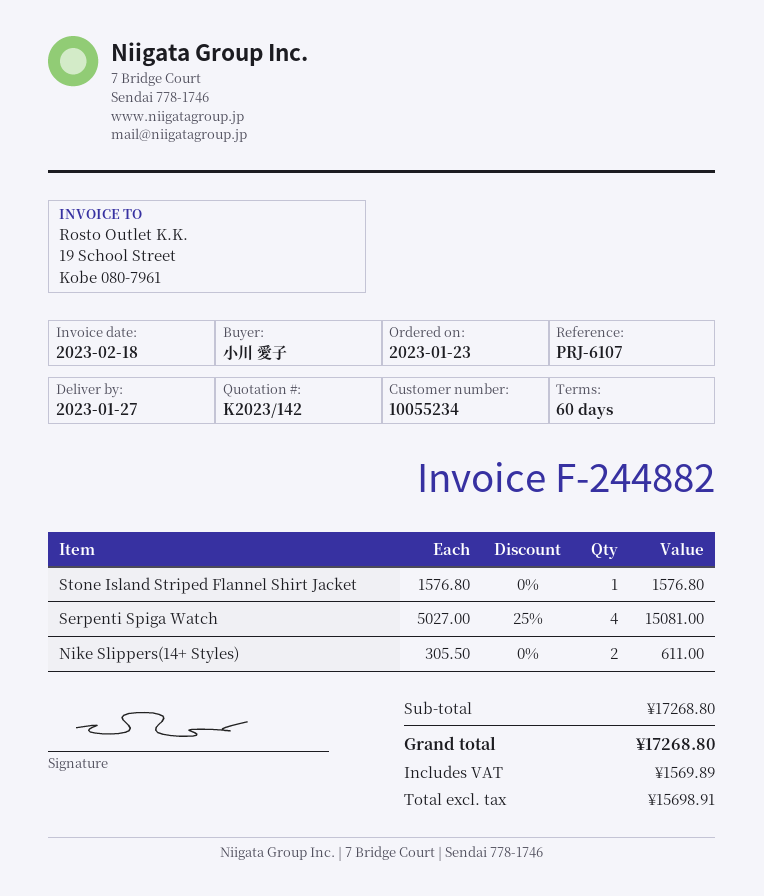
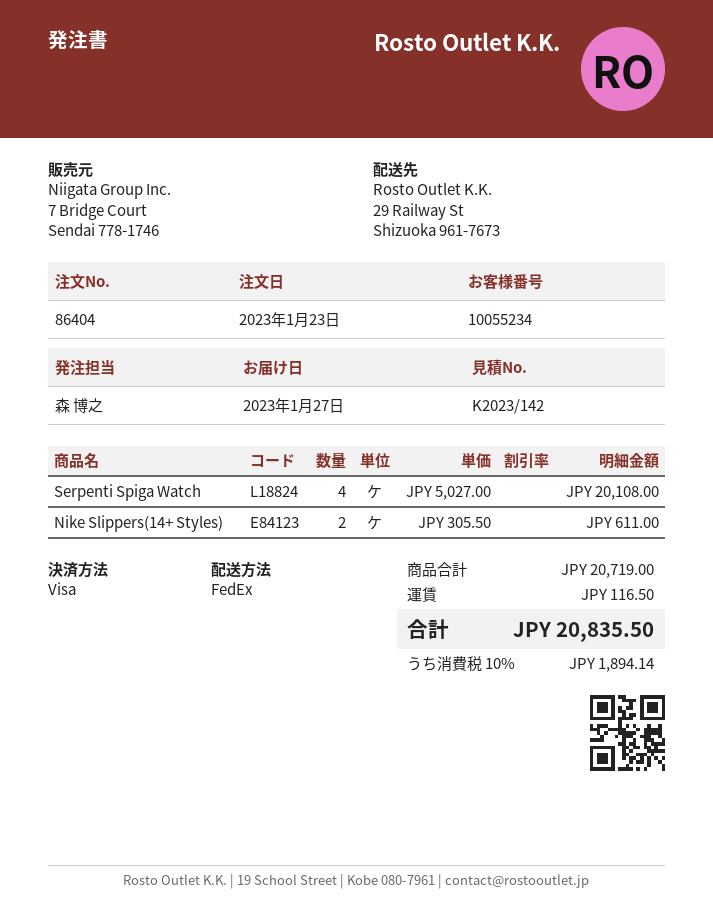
ordered by: 小川 愛子 -> 森 博之
Stone Island Striped Flannel Shirt Jacket: 1 x 1576.80 = 1576.80 -> none
Serpenti Spiga Watch: 4 x 5027.00 - 25% = 15081.00 -> 4 x 5027.00 = 20108.00
subtotal: 17268.80 -> 20719.00
shipping: none -> 116.50
tax: 1569.89 -> 1894.14
total: 17268.80 -> 20835.50

